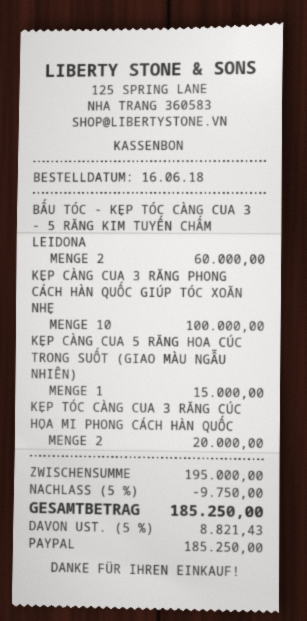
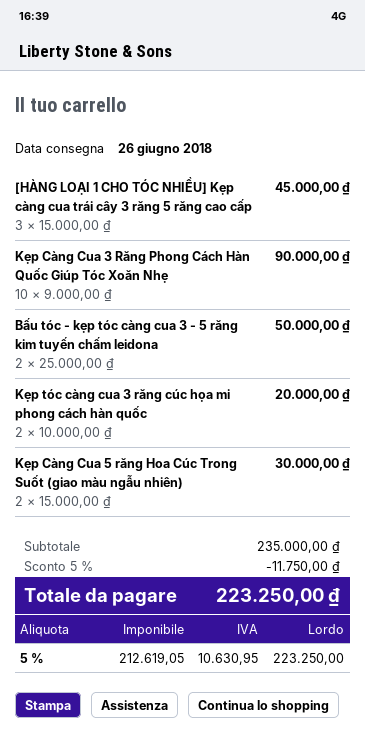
BẤU TÓC - KẸP TÓC CÀNG CUA 3 - 5 RĂNG KIM TUYẾN CHẤM LEIDONA: 2 for 60000.00 -> 2 for 50000.00
KẸP CÀNG CUA 3 RĂNG PHONG CÁCH HÀN QUỐC GIÚP TÓC XOĂN NHẸ: 10 for 100000.00 -> 10 for 90000.00
KẸP CÀNG CUA 5 RĂNG HOA CÚC TRONG SUỐT (GIAO MÀU NGẪU NHIÊN): 1 for 15000.00 -> 2 for 30000.00
[HÀNG LOẠI 1 CHO TÓC NHIỀU] Kẹp càng cua trái cây 3 răng 5 răng cao cấp: none -> 3 for 45000.00
subtotal: 195000.00 -> 235000.00
discount: 5% = 9750.00 -> 5% = 11750.00
tax: 5% = 8821.43 -> 5% = 10630.95
total: 185250.00 -> 223250.00

